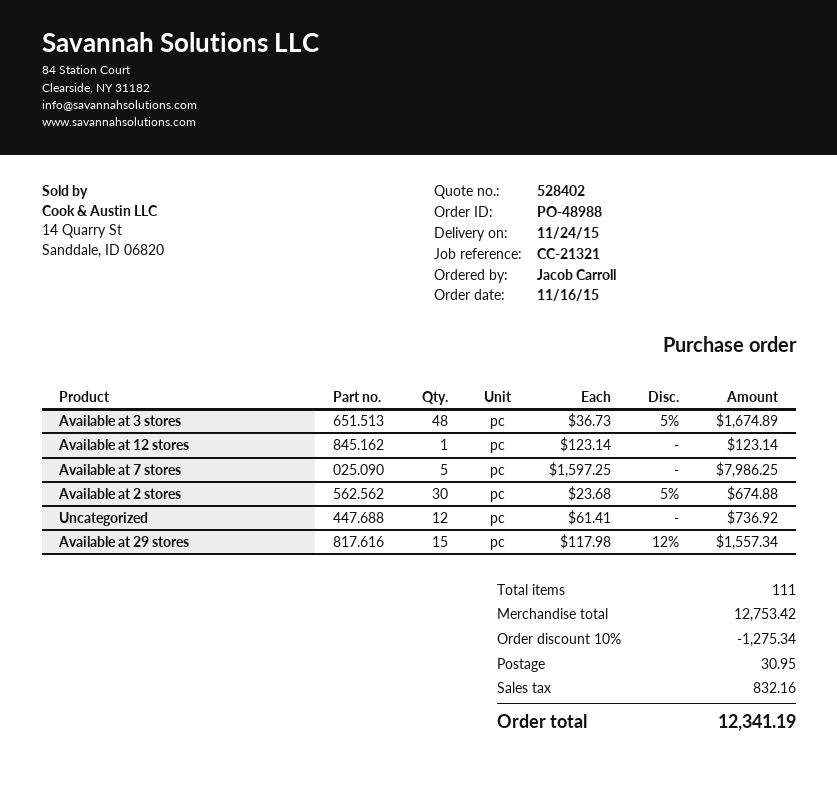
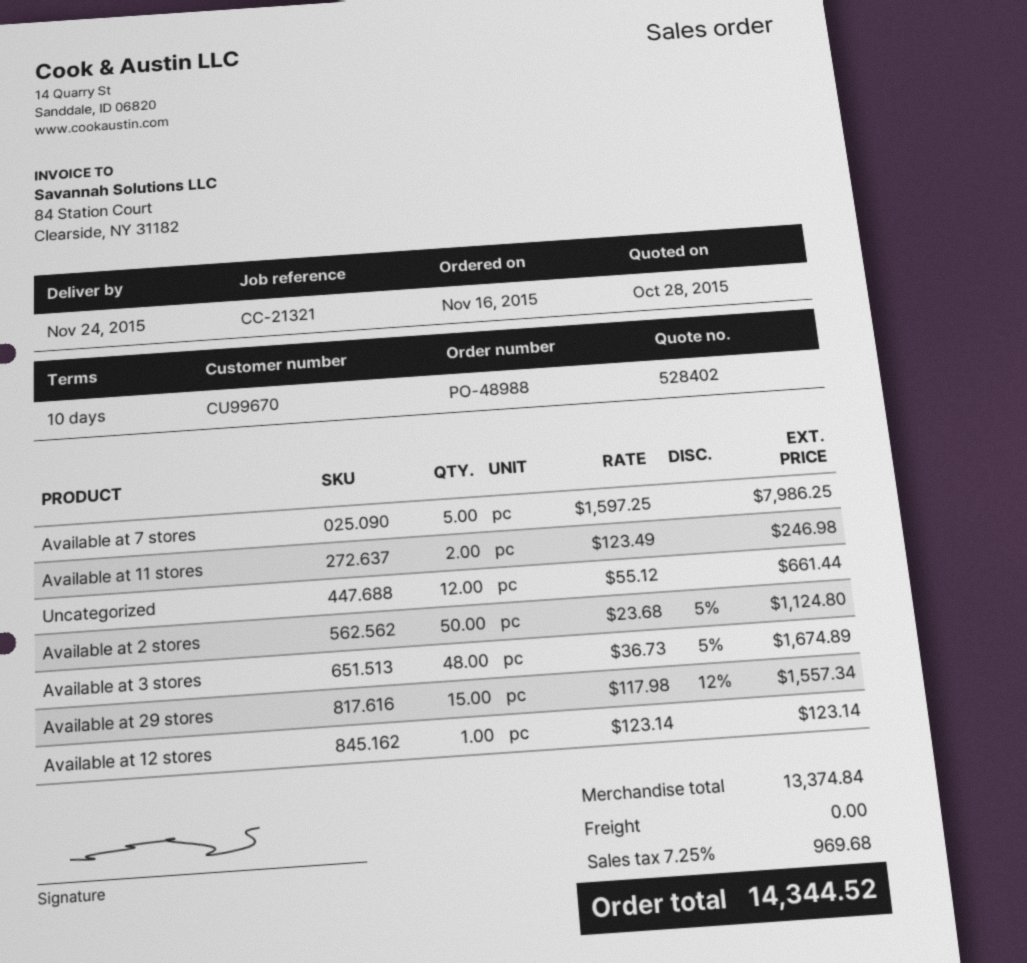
Available at 2 stores: 30 x 23.68 - 5% = 674.88 -> 50 x 23.68 - 5% = 1124.80
Uncategorized: 12 x 61.41 = 736.92 -> 12 x 55.12 = 661.44
Available at 11 stores: none -> 2 x 123.49 = 246.98
subtotal: 12753.42 -> 13374.84
discount: 10% = 1275.34 -> none
shipping: 30.95 -> 0.00
tax: 832.16 -> 969.68
total: 12341.19 -> 14344.52

